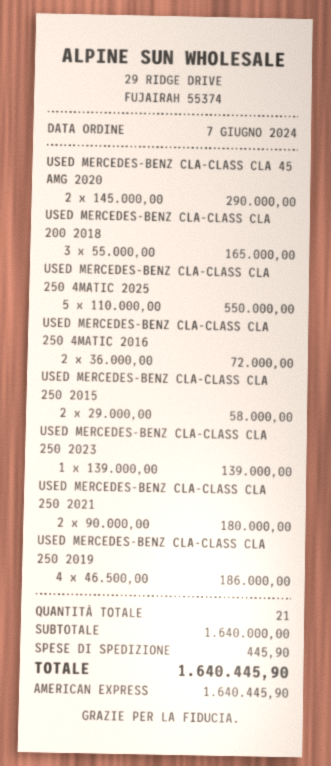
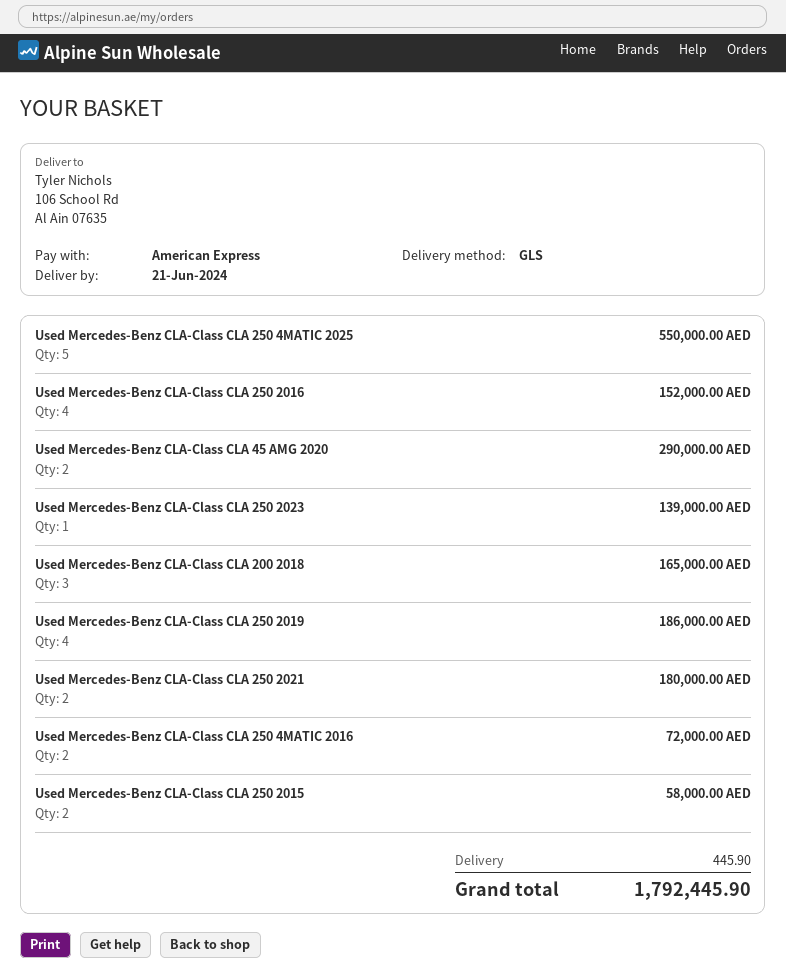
Used Mercedes-Benz CLA-Class CLA 250 2016: none -> 4 for 152000.00
total: 1640445.90 -> 1792445.90

